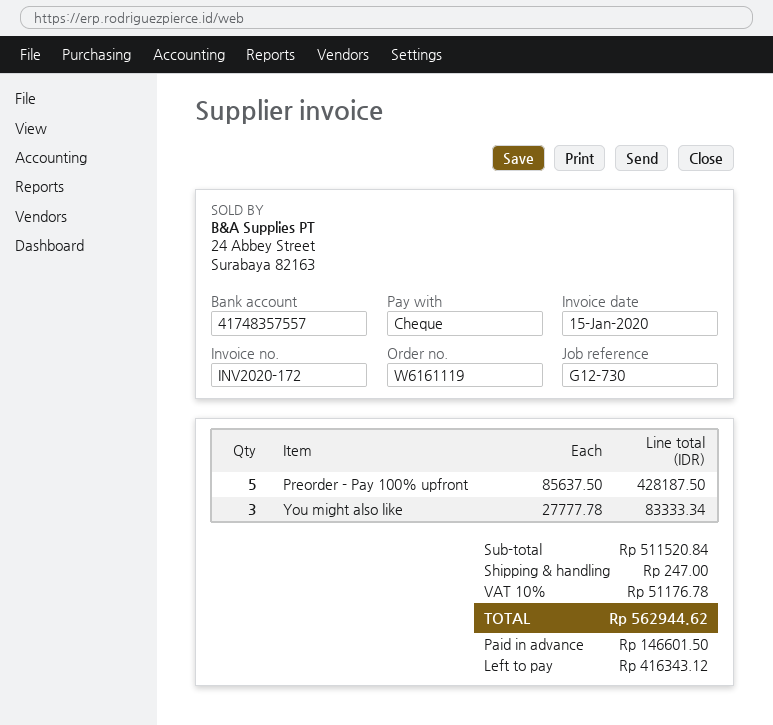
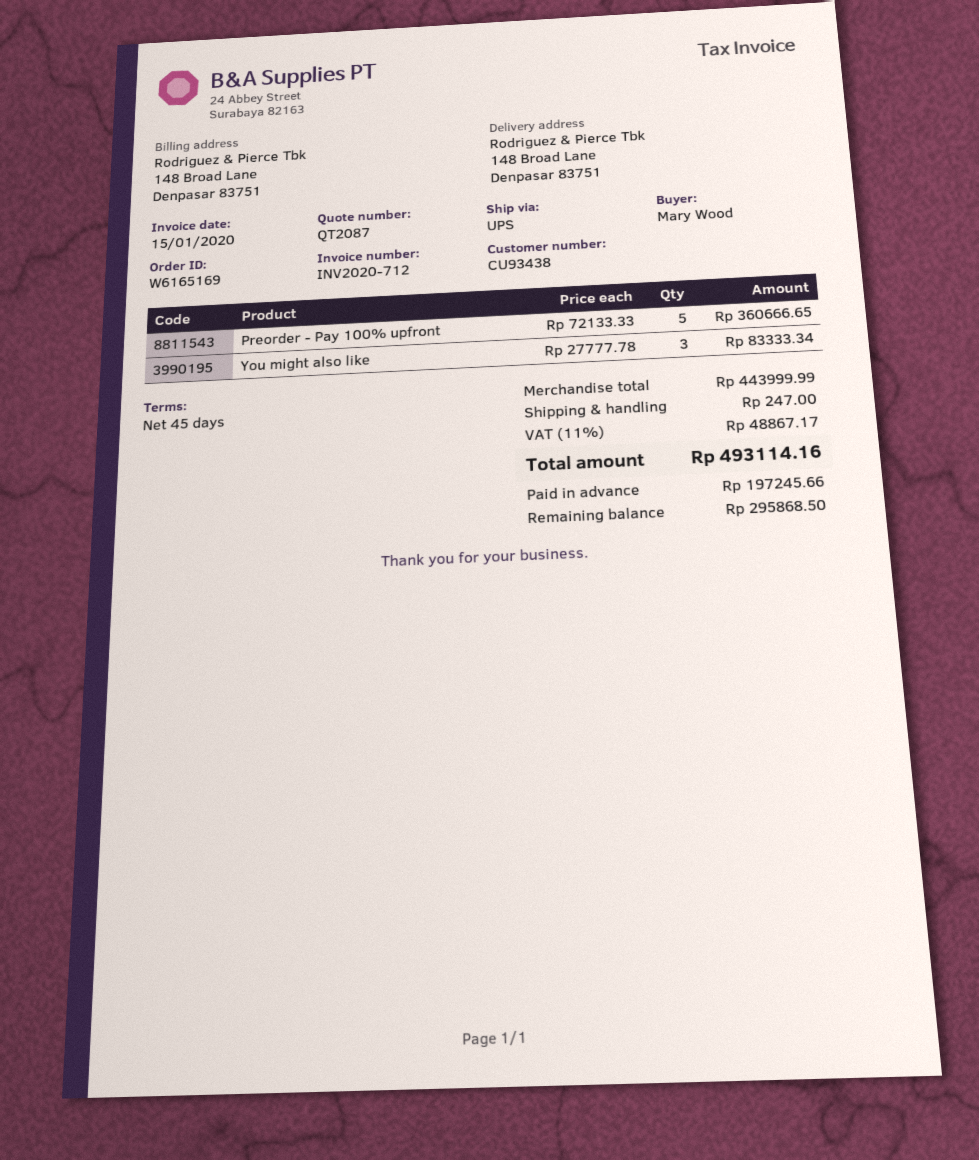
order number: W6161119 -> W6165169
invoice number: INV2020-172 -> INV2020-712
Preorder - Pay 100% upfront: 5 x 85637.50 = 428187.50 -> 5 x 72133.33 = 360666.65
subtotal: 511520.84 -> 443999.99
tax: 10% = 51176.78 -> 11% = 48867.17
total: 562944.62 -> 493114.16
deposit: 146601.50 -> 197245.66
balance: 416343.12 -> 295868.50

